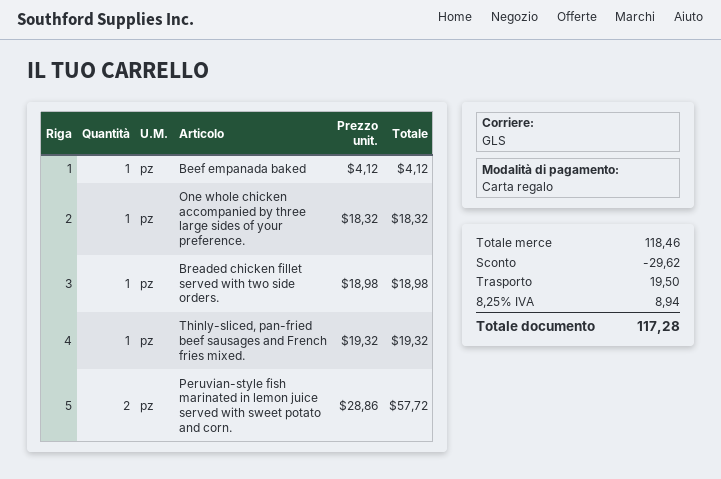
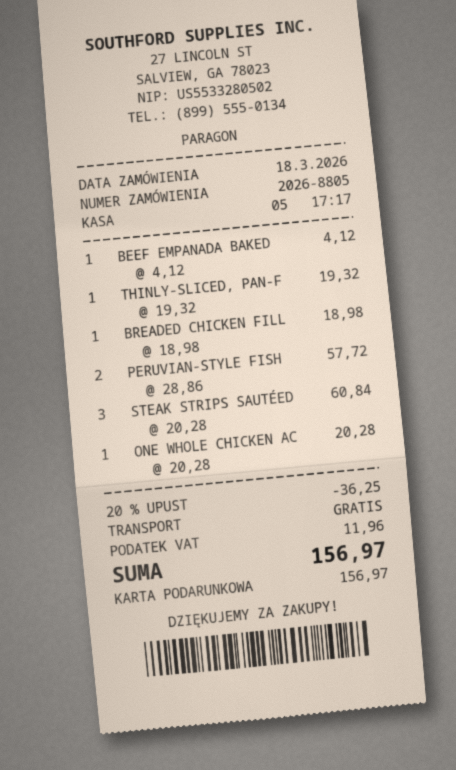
One whole chicken accompanied by three large sides of your preference.: 1 x 18.32 = 18.32 -> 1 x 20.28 = 20.28
STEAK STRIPS SAUTÉED: none -> 3 x 20.28 = 60.84
discount: 29.62 -> 36.25
shipping: 19.50 -> 0.00
tax: 8.94 -> 11.96
total: 117.28 -> 156.97

